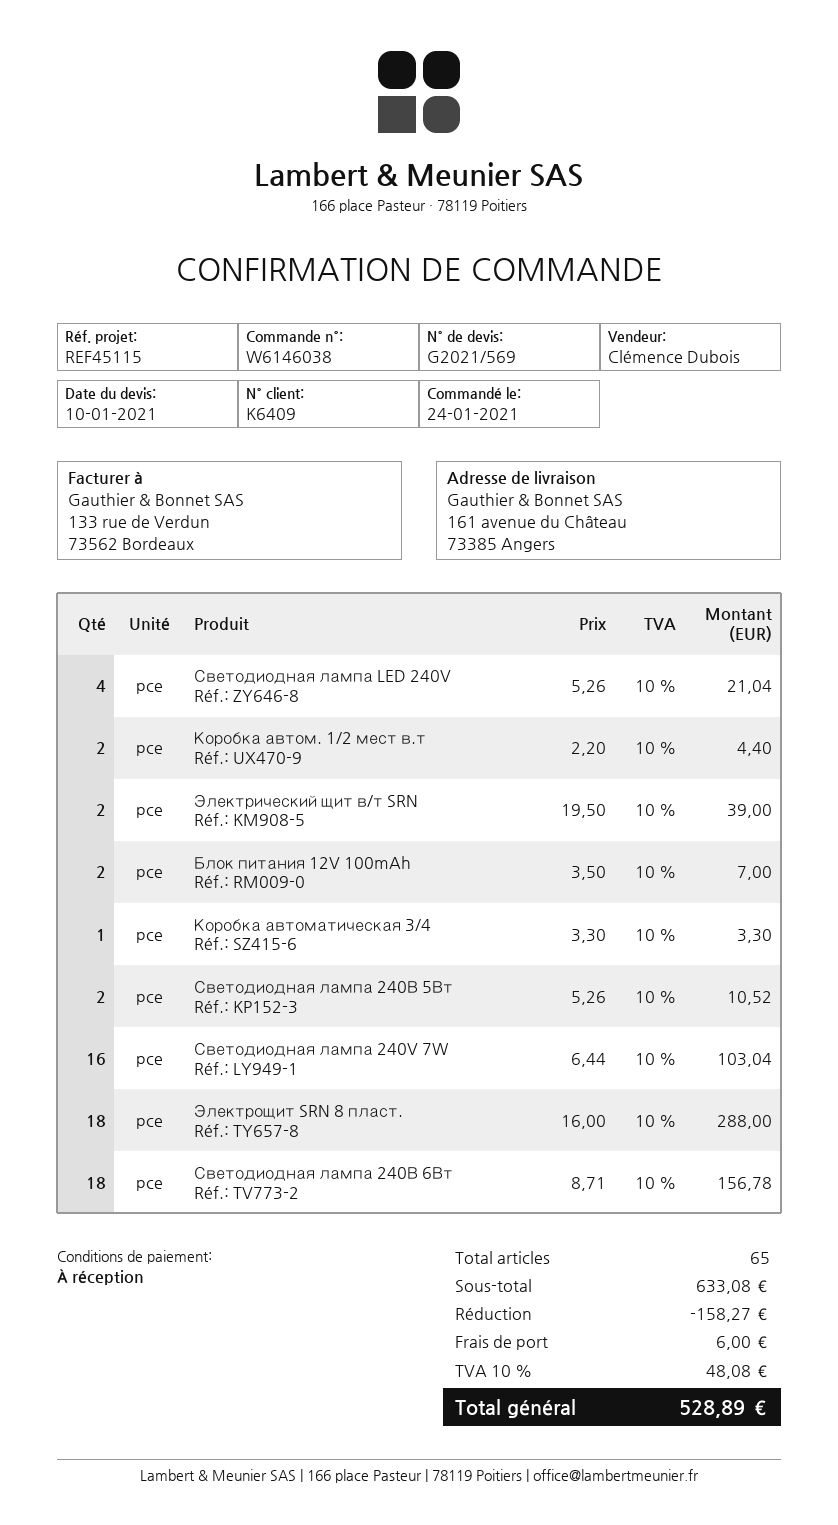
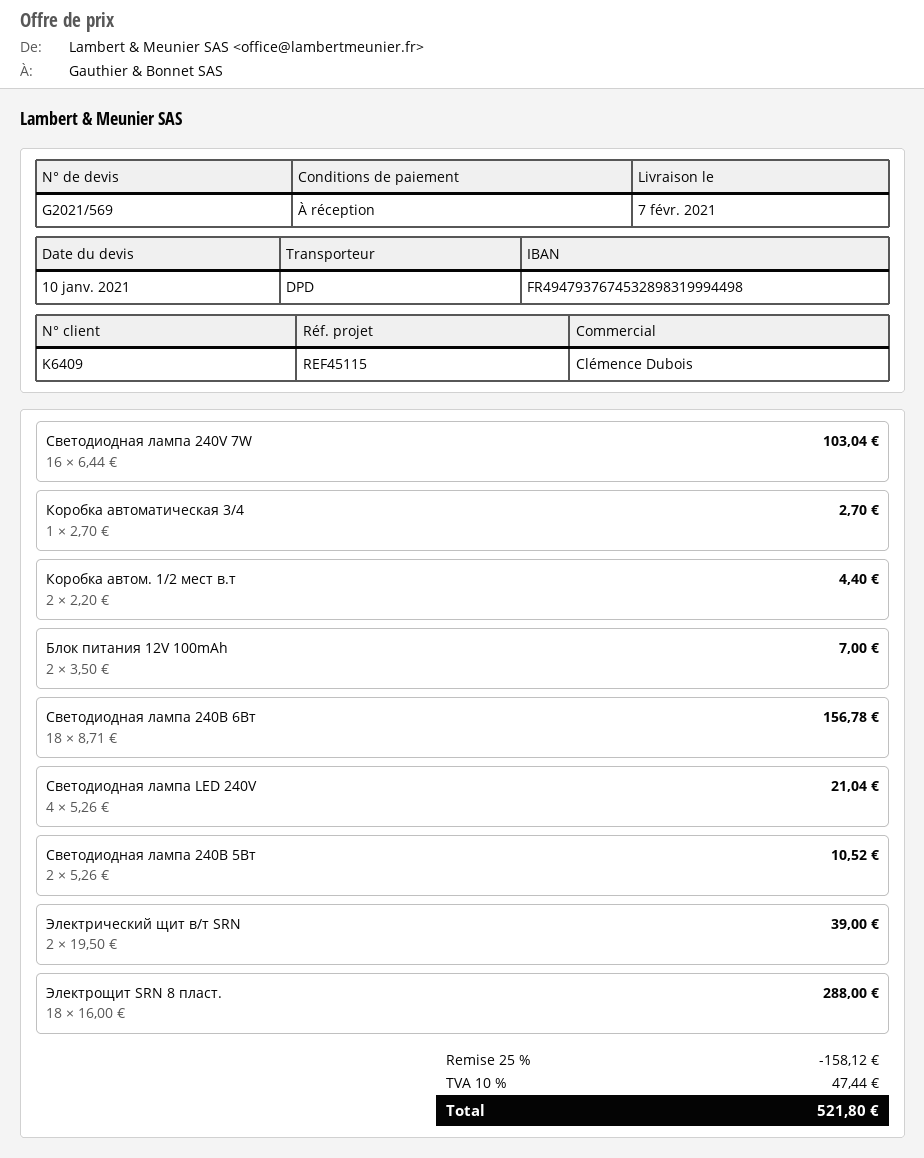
Коробка автоматическая 3/4: 1 x 3.30 = 3.30 -> 1 x 2.70 = 2.70
discount: 158.27 -> 158.12
shipping: 6.00 -> none
tax: 10% = 48.08 -> 10% = 47.44
total: 528.89 -> 521.80

